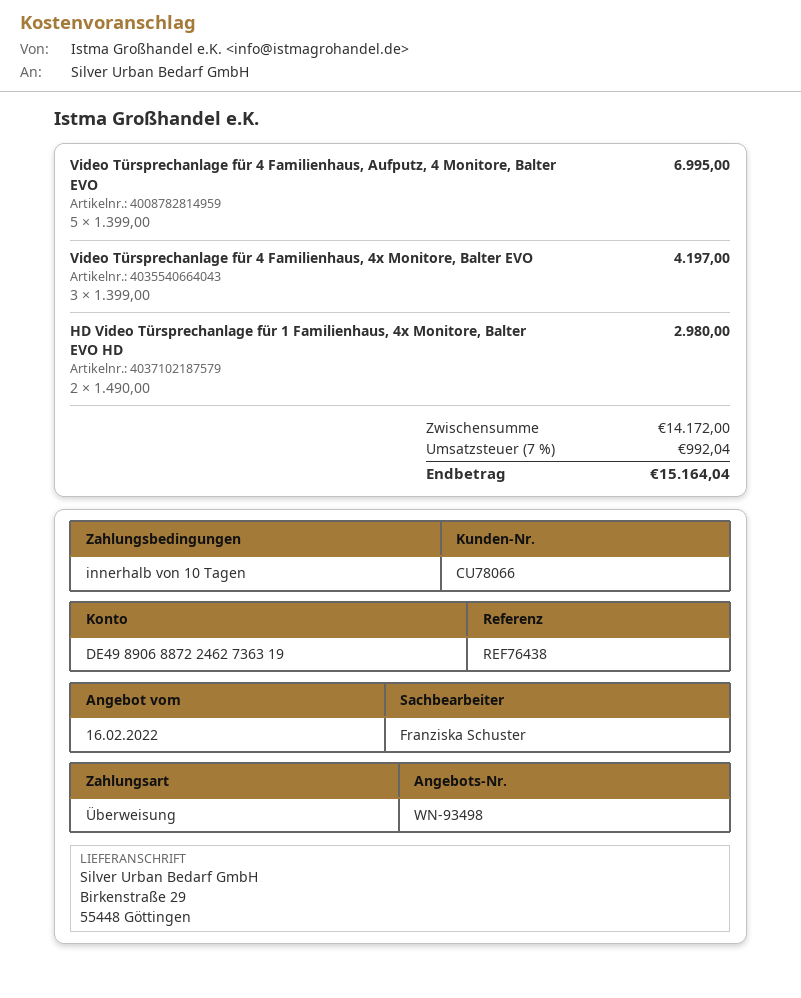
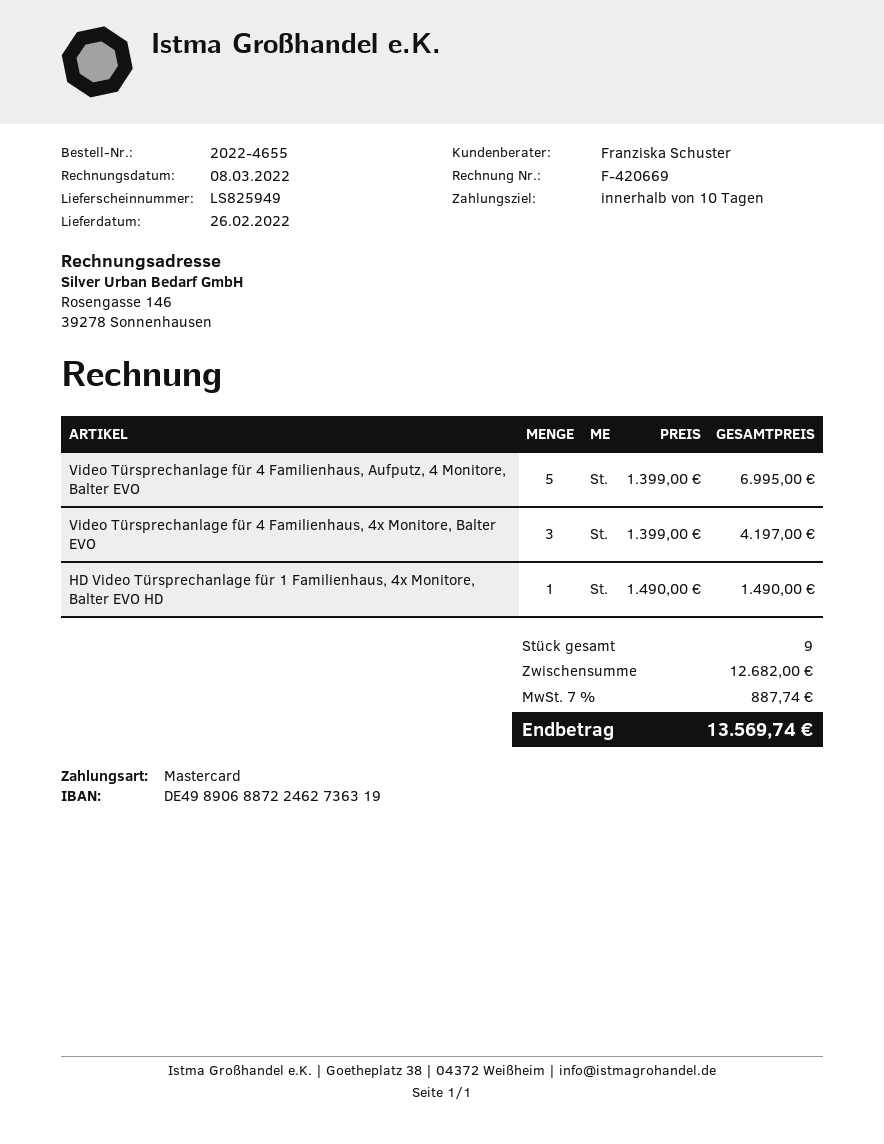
payment method: bank transfer -> Mastercard
HD Video Türsprechanlage für 1 Familienhaus, 4x Monitore, Balter EVO HD: 2 x 1490.00 = 2980.00 -> 1 x 1490.00 = 1490.00
subtotal: 14172.00 -> 12682.00
tax: 7% = 992.04 -> 7% = 887.74
total: 15164.04 -> 13569.74

